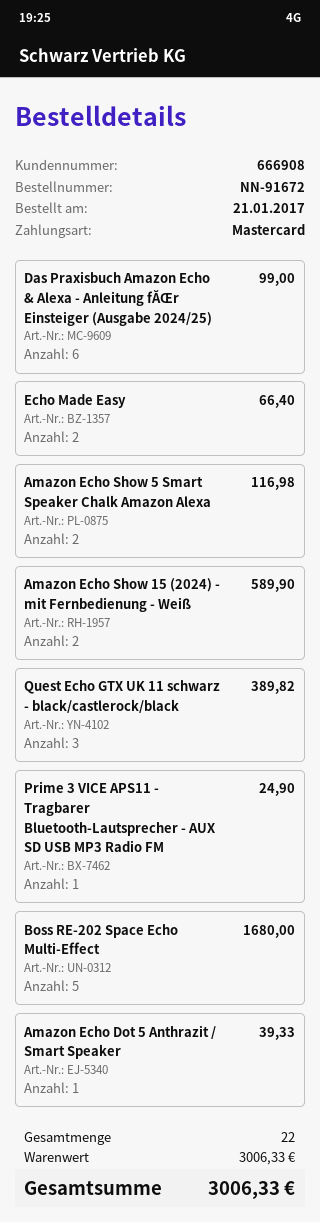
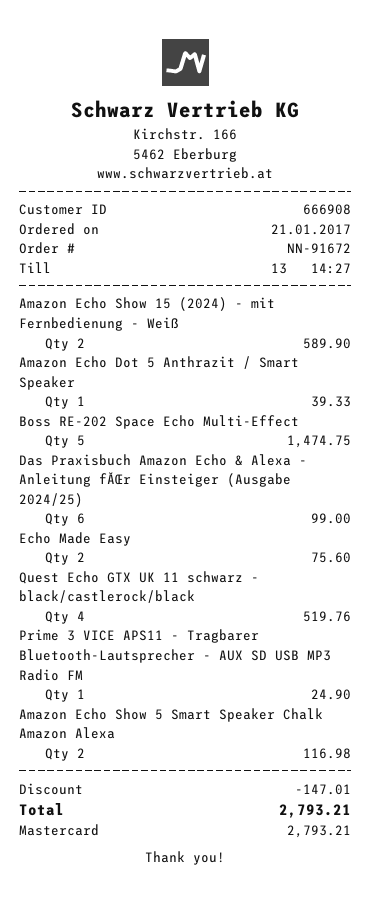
Echo Made Easy: 2 for 66.40 -> 2 for 75.60
Quest Echo GTX UK 11 schwarz - black/castlerock/black: 3 for 389.82 -> 4 for 519.76
Boss RE-202 Space Echo Multi-Effect: 5 for 1680.00 -> 5 for 1474.75
discount: none -> 147.01
total: 3006.33 -> 2793.21

